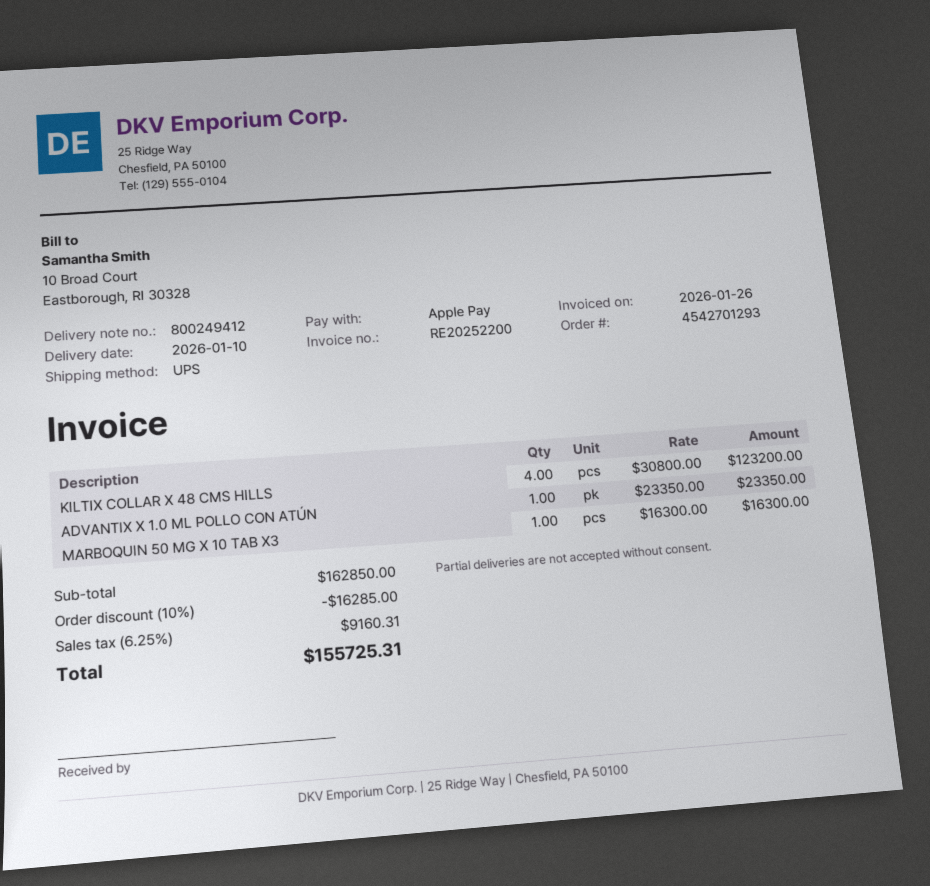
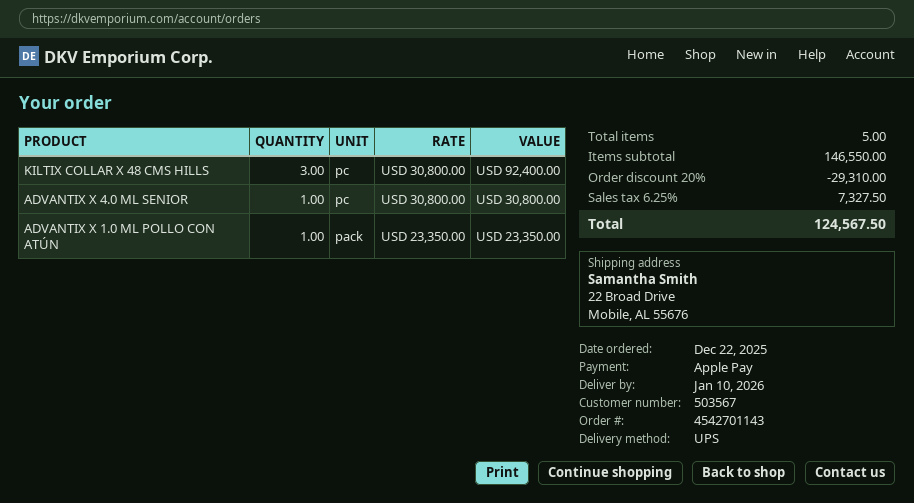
order number: 4542701293 -> 4542701143
KILTIX COLLAR X 48 CMS HILLS: 4 x 30800.00 = 123200.00 -> 3 x 30800.00 = 92400.00
MARBOQUIN 50 MG X 10 TAB X3: 1 x 16300.00 = 16300.00 -> none
ADVANTIX X 4.0 ML SENIOR: none -> 1 x 30800.00 = 30800.00
subtotal: 162850.00 -> 146550.00
discount: 10% = 16285.00 -> 20% = 29310.00
tax: 6.25% = 9160.31 -> 6.25% = 7327.50
total: 155725.31 -> 124567.50

